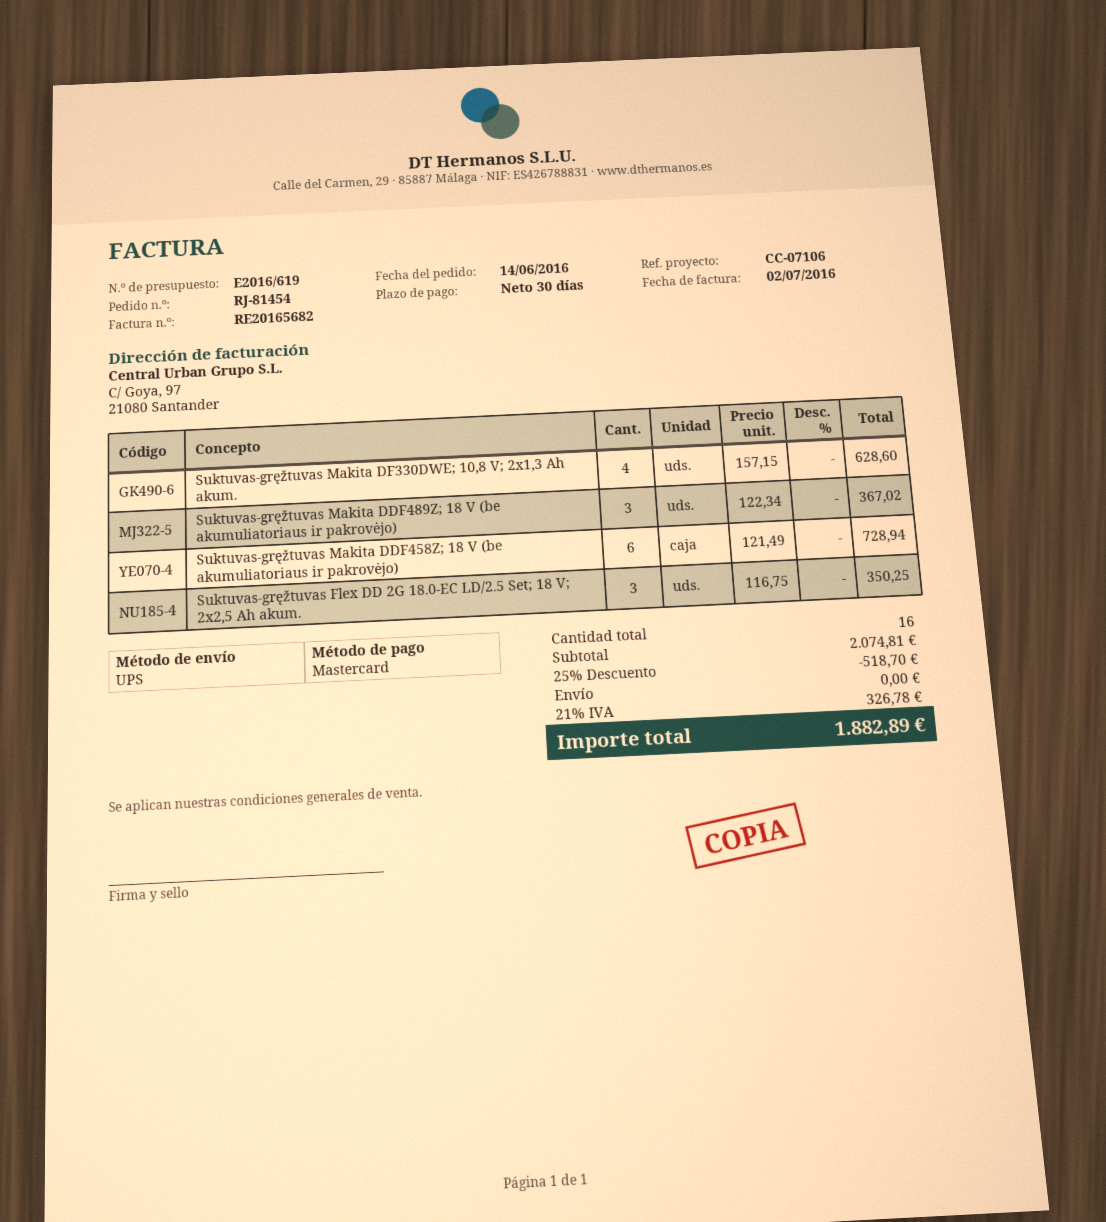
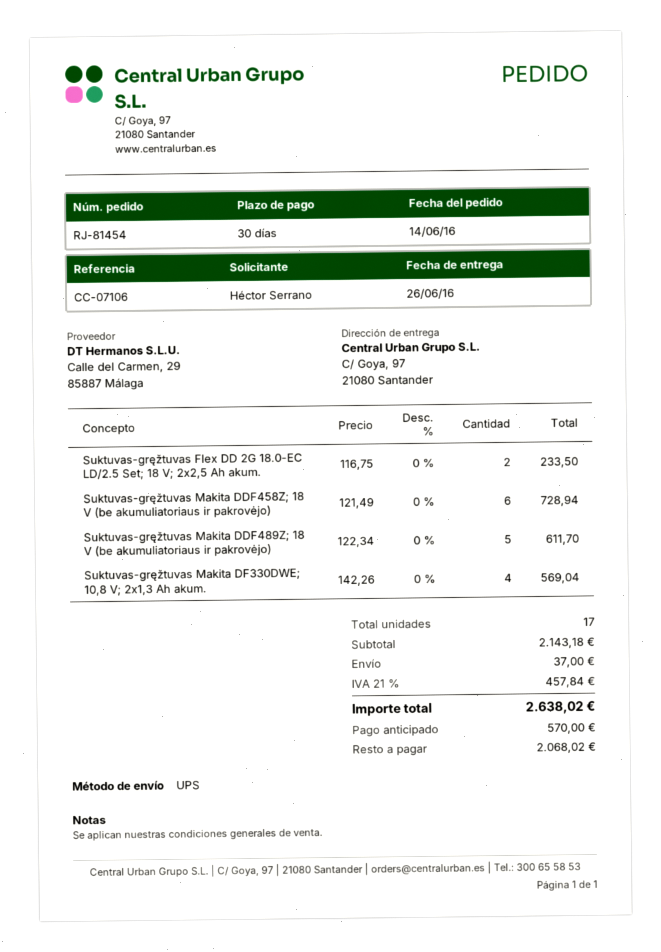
Suktuvas-gręžtuvas Makita DF330DWE; 10,8 V; 2x1,3 Ah akum.: 4 x 157.15 = 628.60 -> 4 x 142.26 = 569.04
Suktuvas-gręžtuvas Makita DDF489Z; 18 V (be akumuliatoriaus ir pakrovėjo): 3 x 122.34 = 367.02 -> 5 x 122.34 = 611.70
Suktuvas-gręžtuvas Flex DD 2G 18.0-EC LD/2.5 Set; 18 V; 2x2,5 Ah akum.: 3 x 116.75 = 350.25 -> 2 x 116.75 = 233.50
total quantity: 16 -> 17
subtotal: 2074.81 -> 2143.18
discount: 25% = 518.70 -> none
shipping: 0.00 -> 37.00
tax: 21% = 326.78 -> 21% = 457.84
total: 1882.89 -> 2638.02

